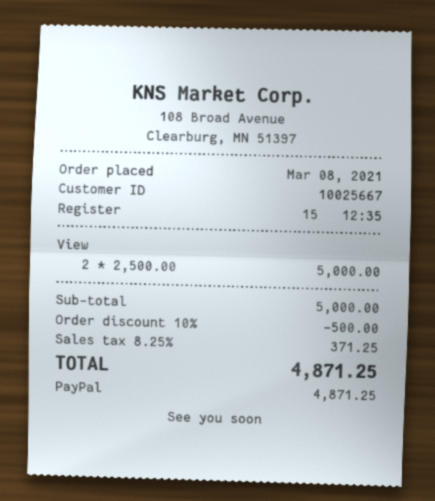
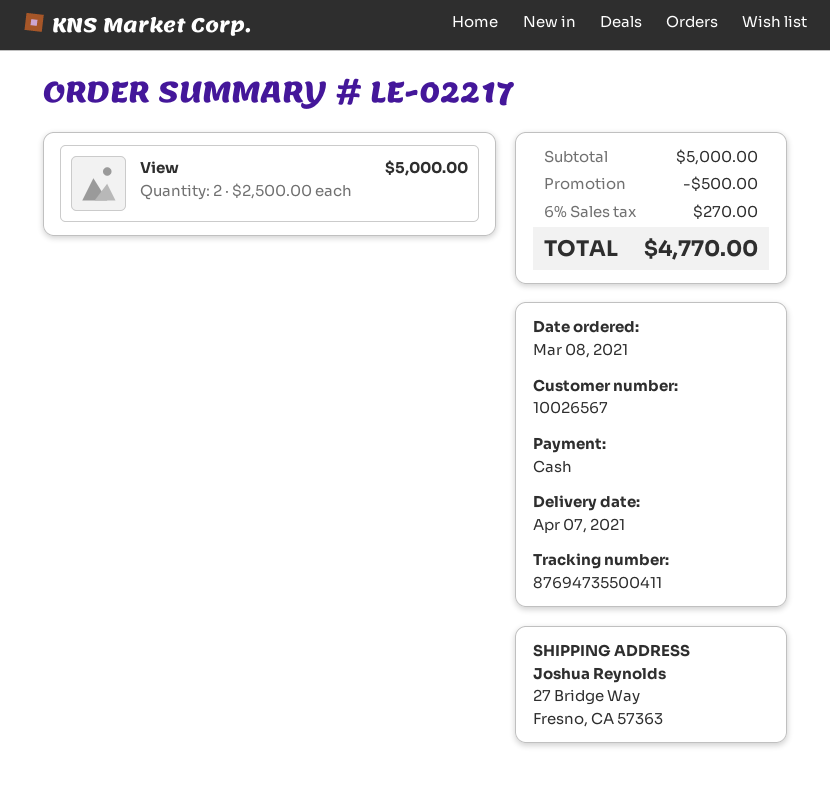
customer number: 10025667 -> 10026567
payment method: PayPal -> cash
tax: 8.25% = 371.25 -> 6% = 270.00
total: 4871.25 -> 4770.00

